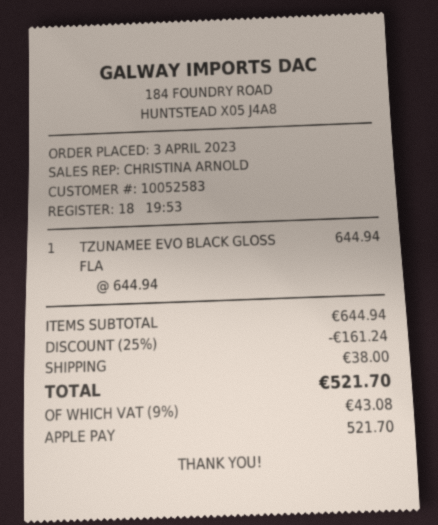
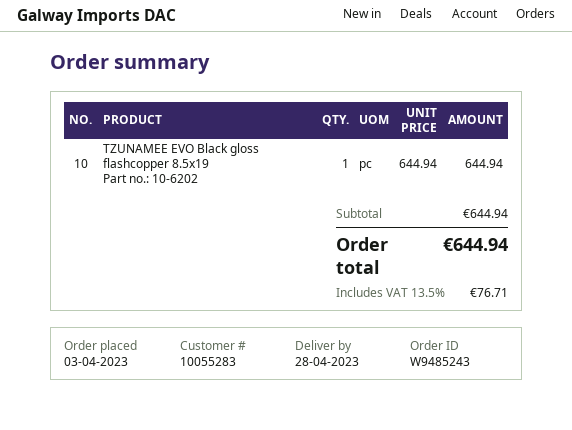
customer number: 10052583 -> 10055283
discount: 25% = 161.24 -> none
shipping: 38.00 -> none
tax: 9% = 43.08 -> 13.5% = 76.71
total: 521.70 -> 644.94

